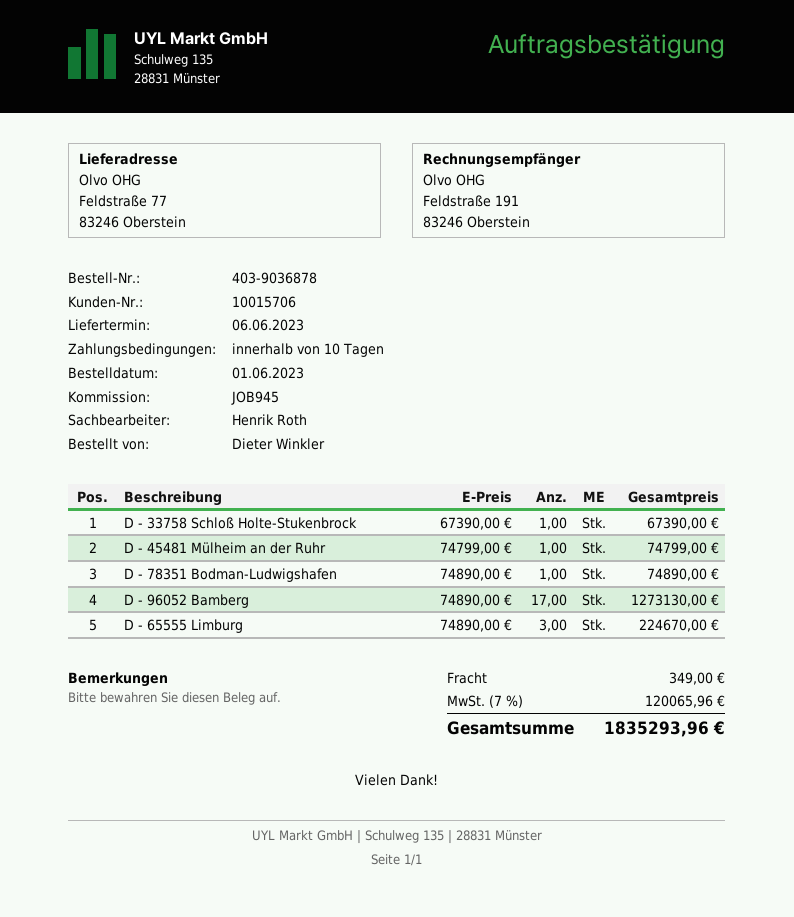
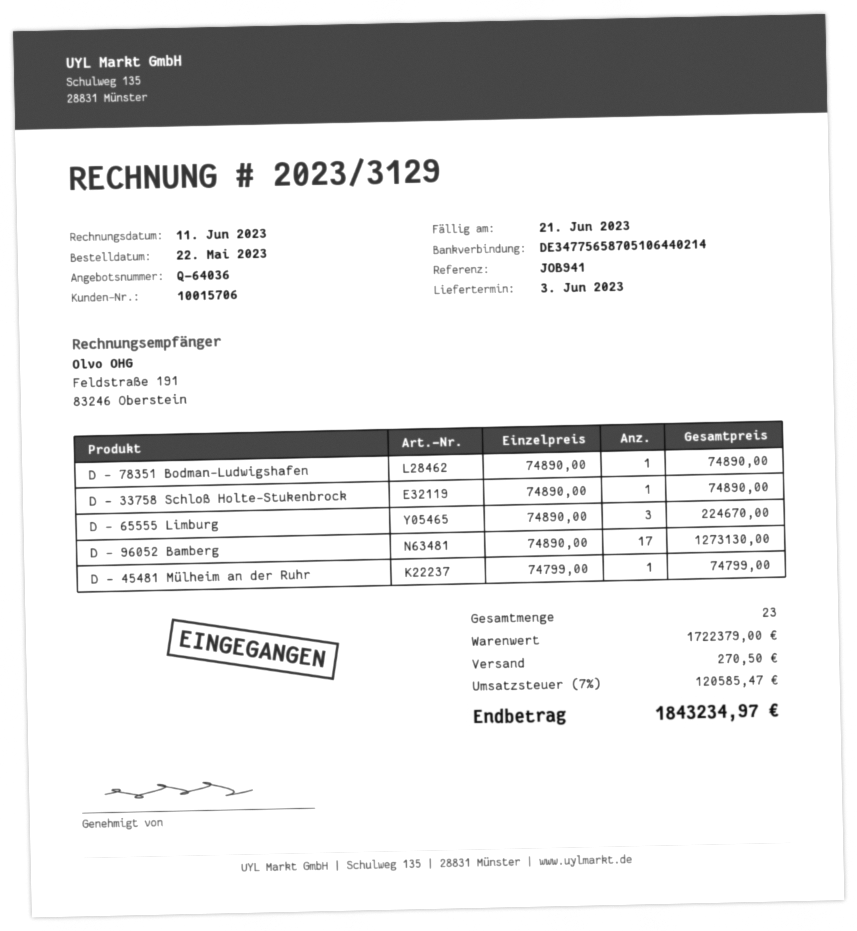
order date: 2023-06-01 -> 2023-05-22
delivery date: 2023-06-06 -> 2023-06-03
reference: JOB945 -> JOB941
D - 33758 Schloß Holte-Stukenbrock: 1 x 67390.00 = 67390.00 -> 1 x 74890.00 = 74890.00
shipping: 349.00 -> 270.50
tax: 7% = 120065.96 -> 7% = 120585.47
total: 1835293.96 -> 1843234.97

